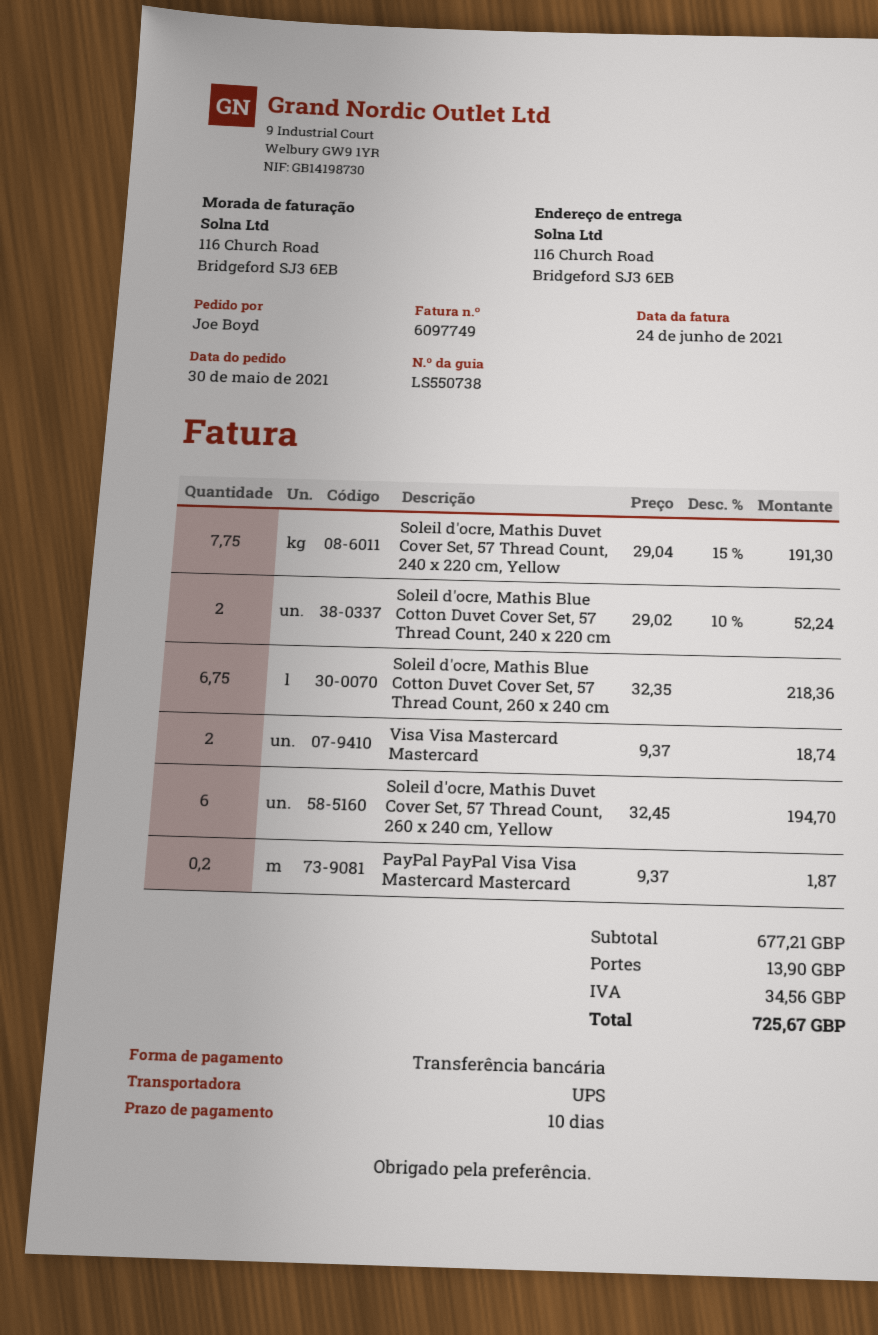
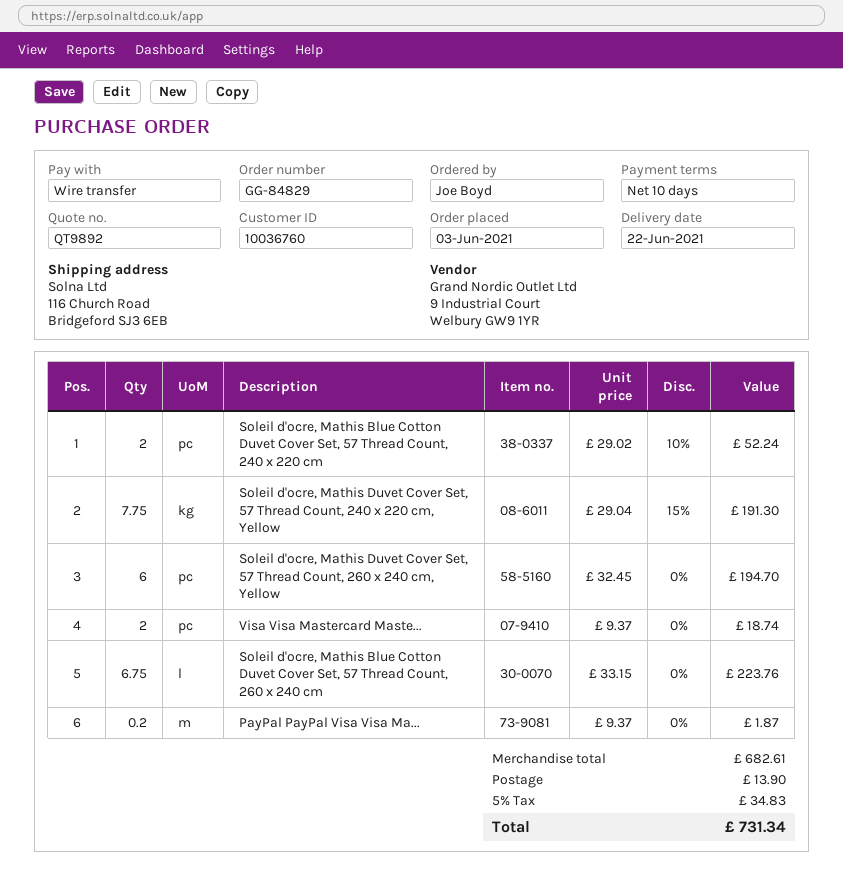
order date: 2021-05-30 -> 2021-06-03
Soleil d'ocre, Mathis Blue Cotton Duvet Cover Set, 57 Thread Count, 260 x 240 cm: 6.75 x 32.35 = 218.36 -> 6.75 x 33.15 = 223.76
subtotal: 677.21 -> 682.61
tax: 34.56 -> 34.83
total: 725.67 -> 731.34

